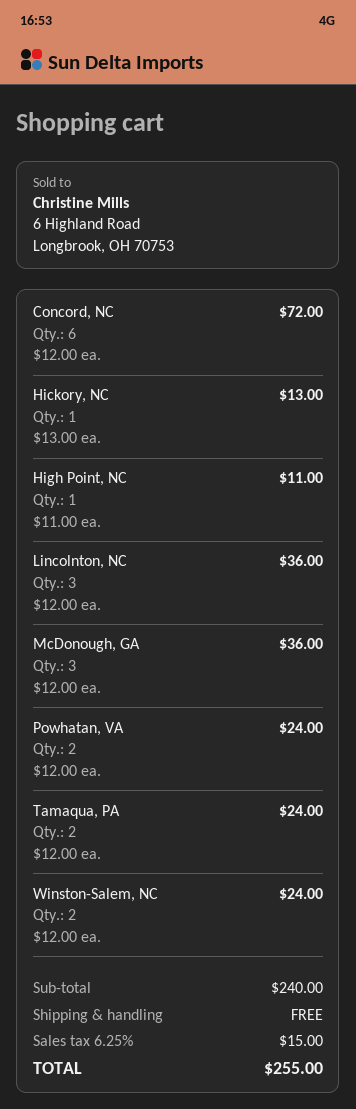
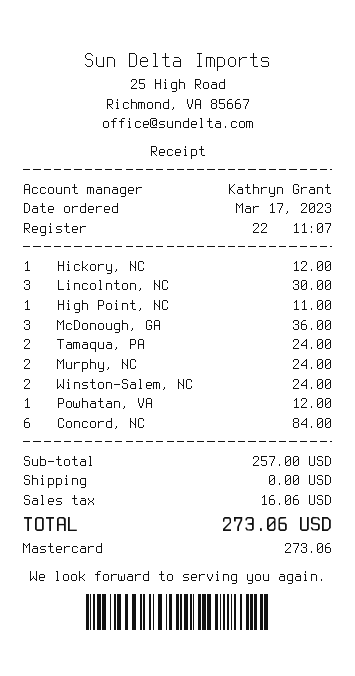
Concord, NC: 6 for 72.00 -> 6 for 84.00
Hickory, NC: 1 for 13.00 -> 1 for 12.00
Lincolnton, NC: 3 for 36.00 -> 3 for 30.00
Powhatan, VA: 2 for 24.00 -> 1 for 12.00
Murphy, NC: none -> 2 for 24.00
subtotal: 240.00 -> 257.00
tax: 15.00 -> 16.06
total: 255.00 -> 273.06

